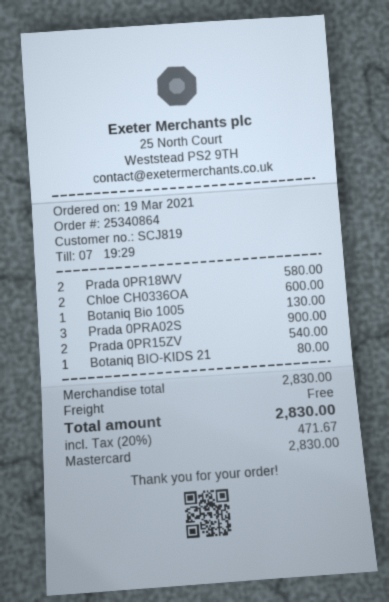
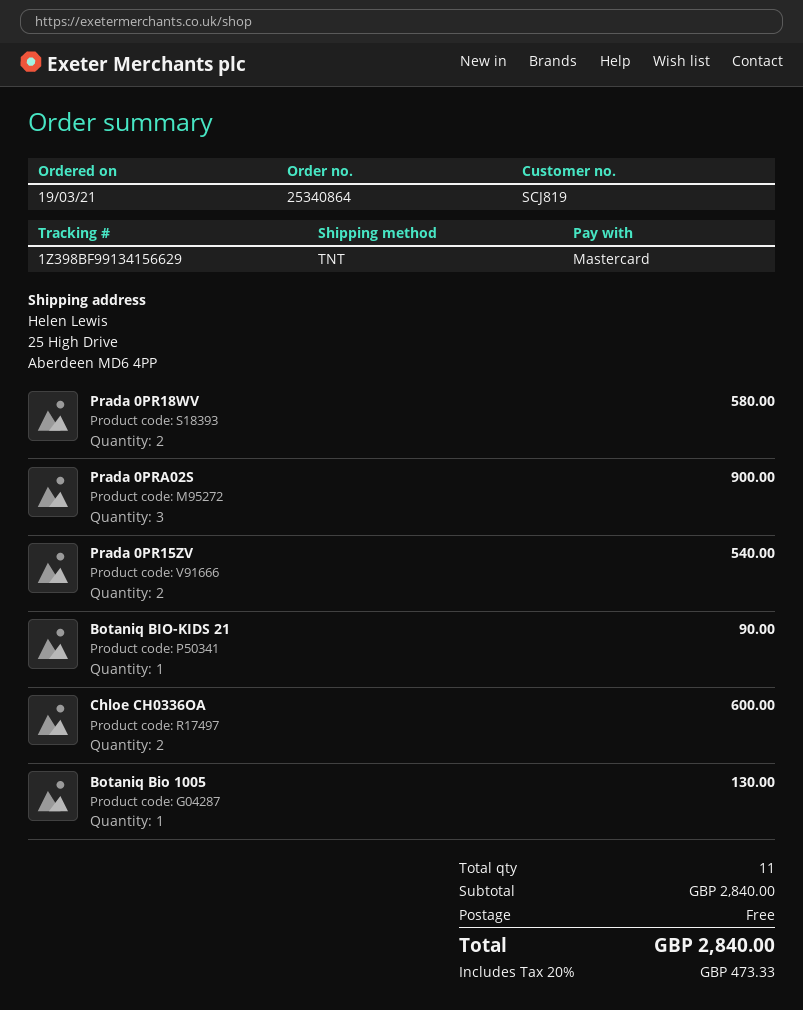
Botaniq BIO-KIDS 21: 1 for 80.00 -> 1 for 90.00
subtotal: 2830.00 -> 2840.00
tax: 20% = 471.67 -> 20% = 473.33
total: 2830.00 -> 2840.00

